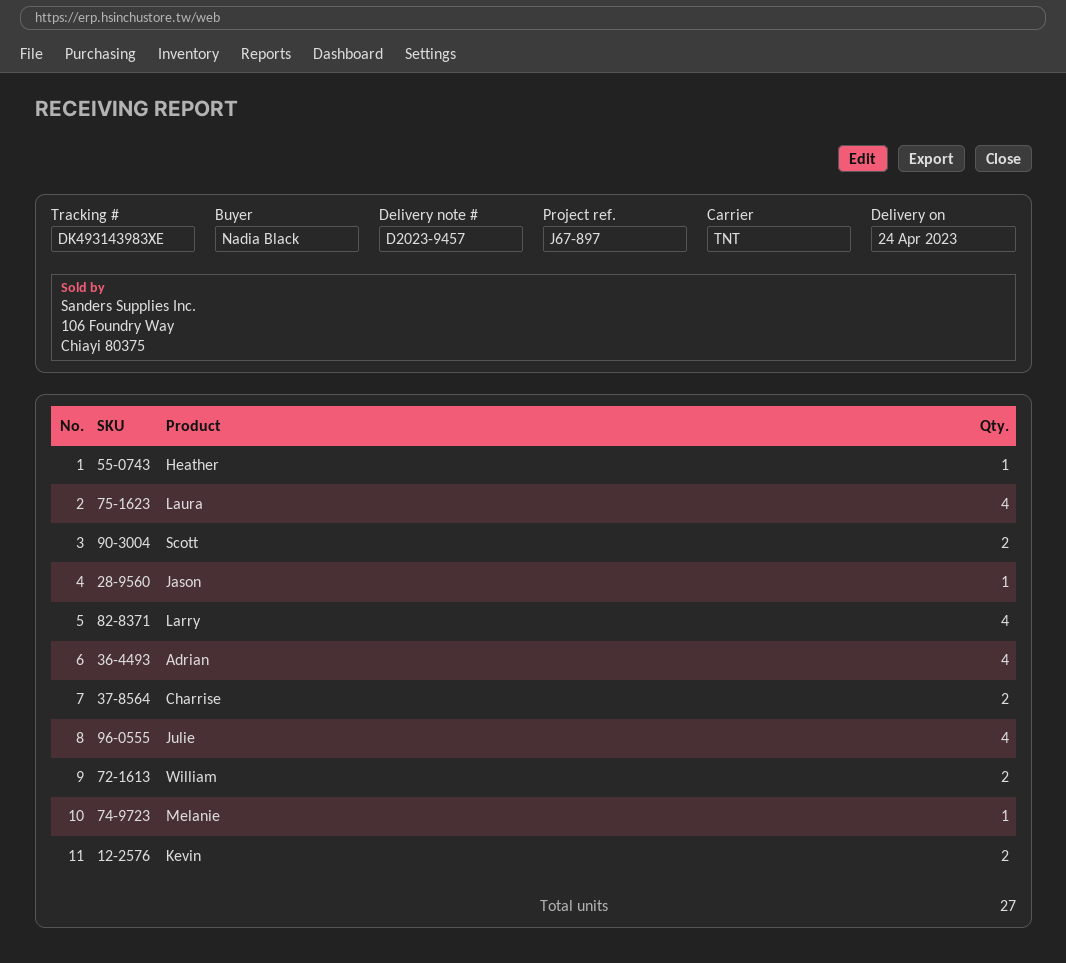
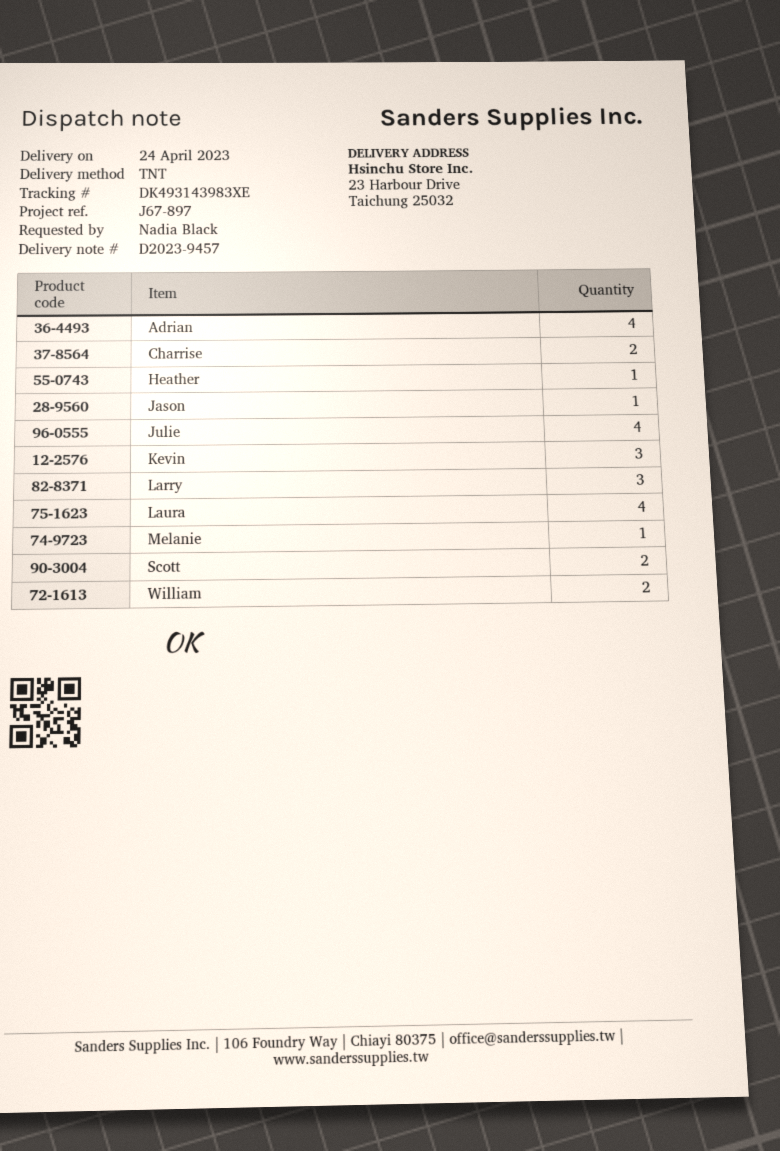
Larry: 4 -> 3
Kevin: 2 -> 3

